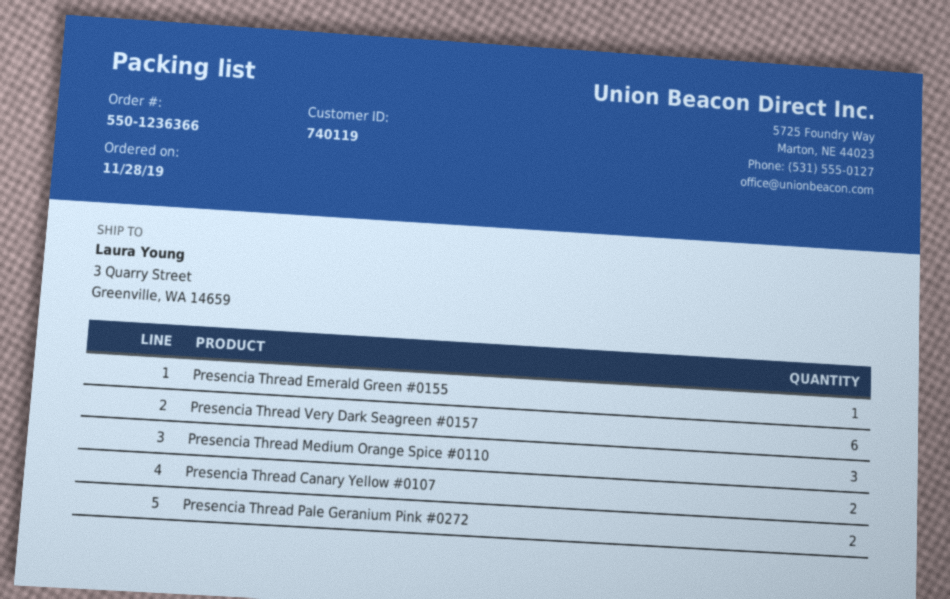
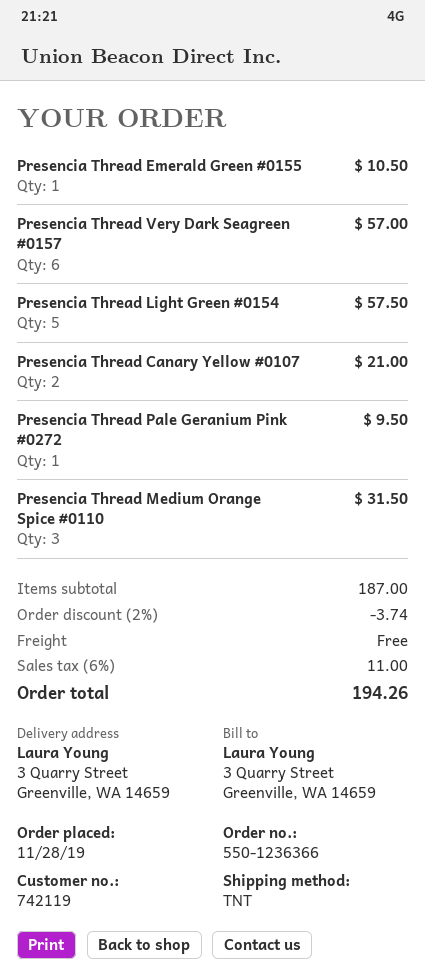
customer number: 740119 -> 742119
Presencia Thread Pale Geranium Pink #0272: 2 -> 1
Presencia Thread Light Green #0154: none -> 5

